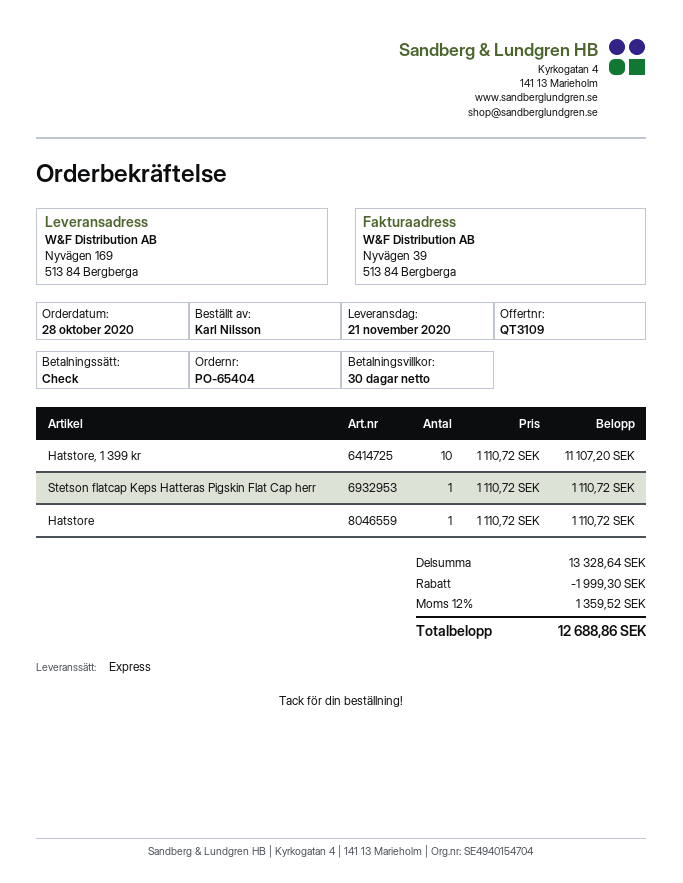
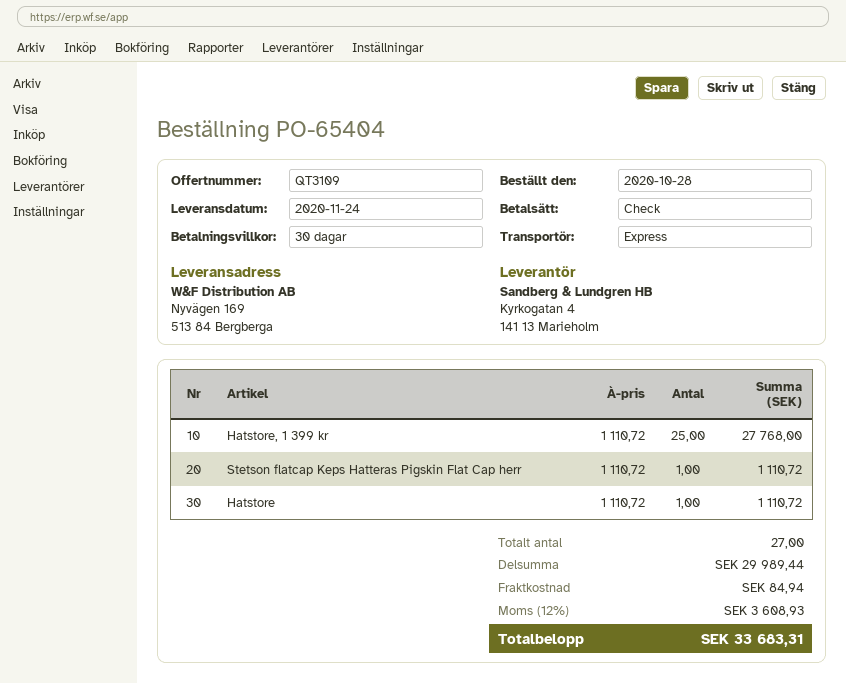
delivery date: 2020-11-21 -> 2020-11-24
Hatstore, 1 399 kr: 10 x 1110.72 = 11107.20 -> 25 x 1110.72 = 27768.00
subtotal: 13328.64 -> 29989.44
discount: 1999.30 -> none
shipping: none -> 84.94
tax: 12% = 1359.52 -> 12% = 3608.93
total: 12688.86 -> 33683.31

